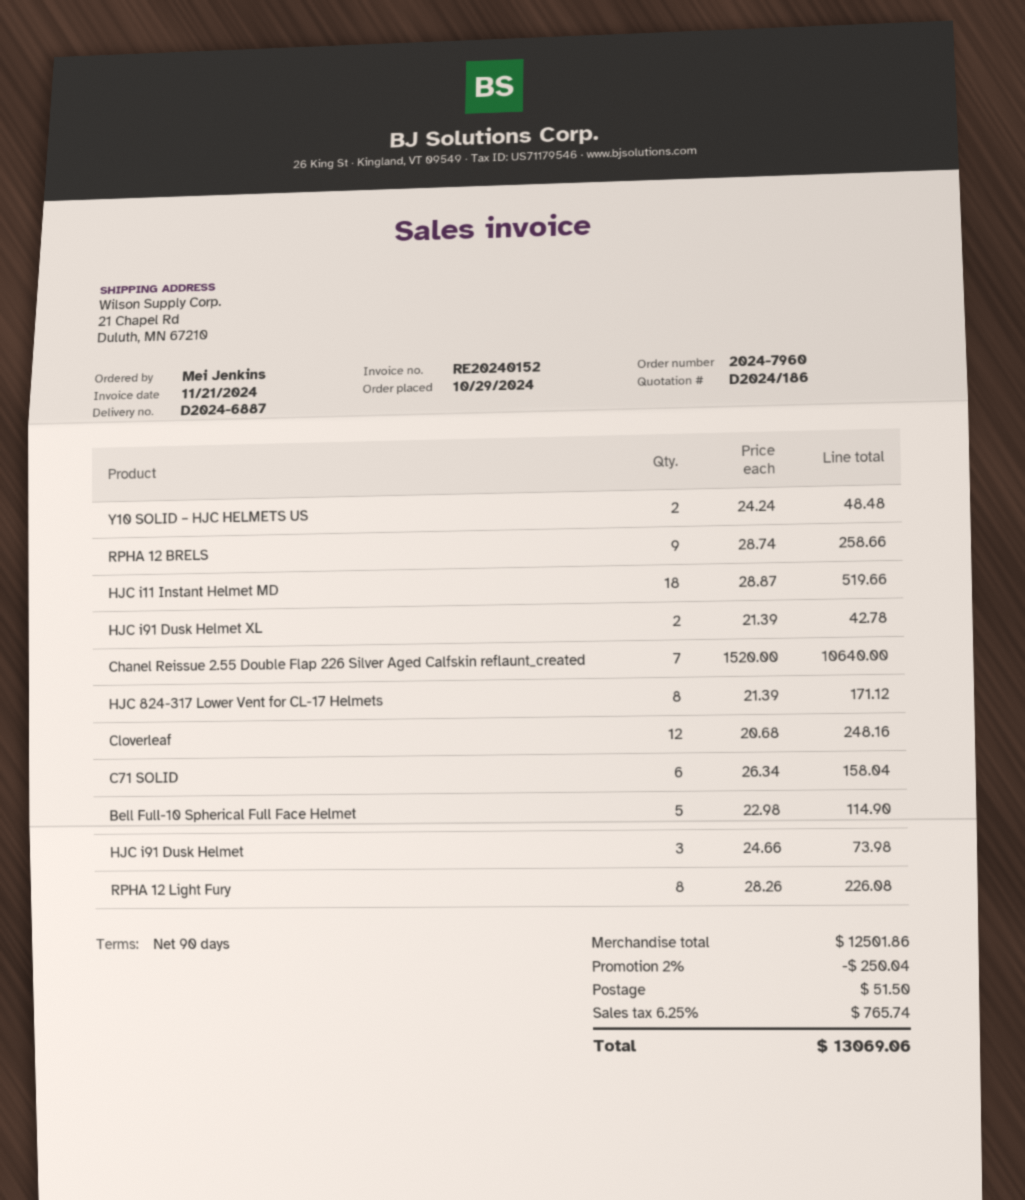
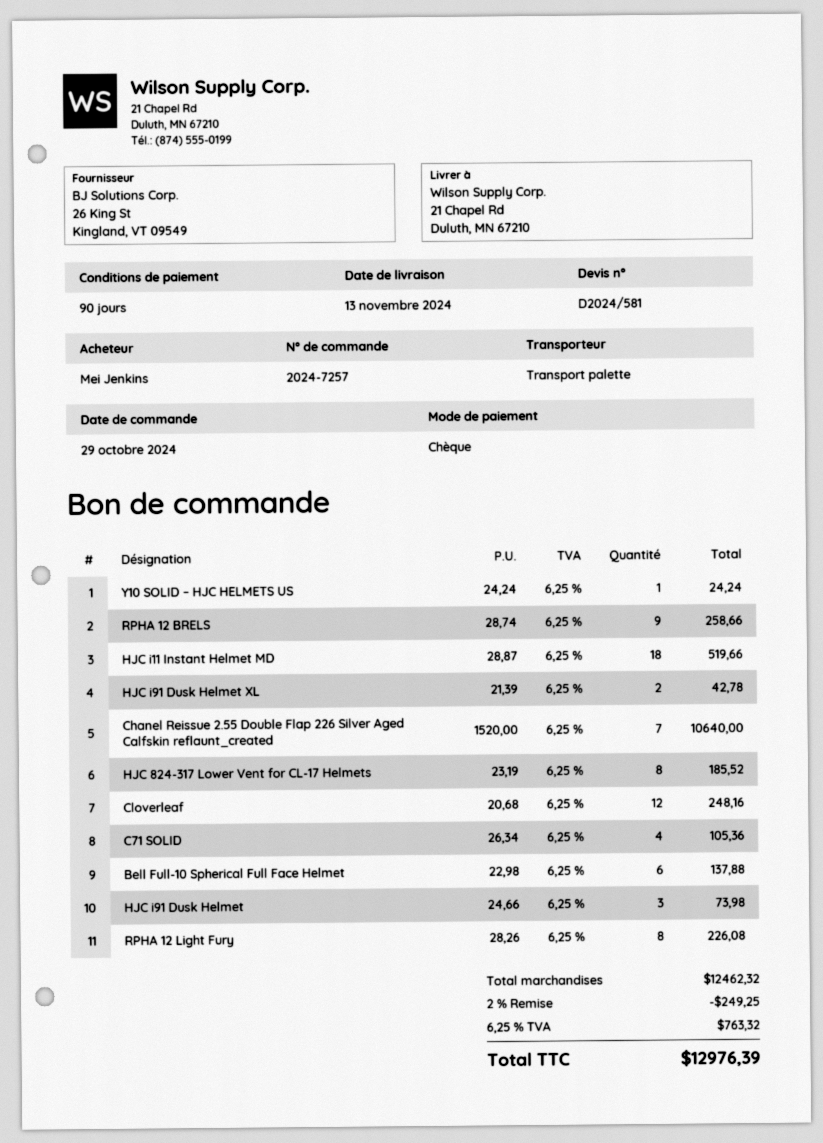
quote number: D2024/186 -> D2024/581
order number: 2024-7960 -> 2024-7257
Y10 SOLID – HJC HELMETS US: 2 x 24.24 = 48.48 -> 1 x 24.24 = 24.24
HJC 824-317 Lower Vent for CL-17 Helmets: 8 x 21.39 = 171.12 -> 8 x 23.19 = 185.52
C71 SOLID: 6 x 26.34 = 158.04 -> 4 x 26.34 = 105.36
Bell Full-10 Spherical Full Face Helmet: 5 x 22.98 = 114.90 -> 6 x 22.98 = 137.88
subtotal: 12501.86 -> 12462.32
discount: 2% = 250.04 -> 2% = 249.25
shipping: 51.50 -> none
tax: 6.25% = 765.74 -> 6.25% = 763.32
total: 13069.06 -> 12976.39

